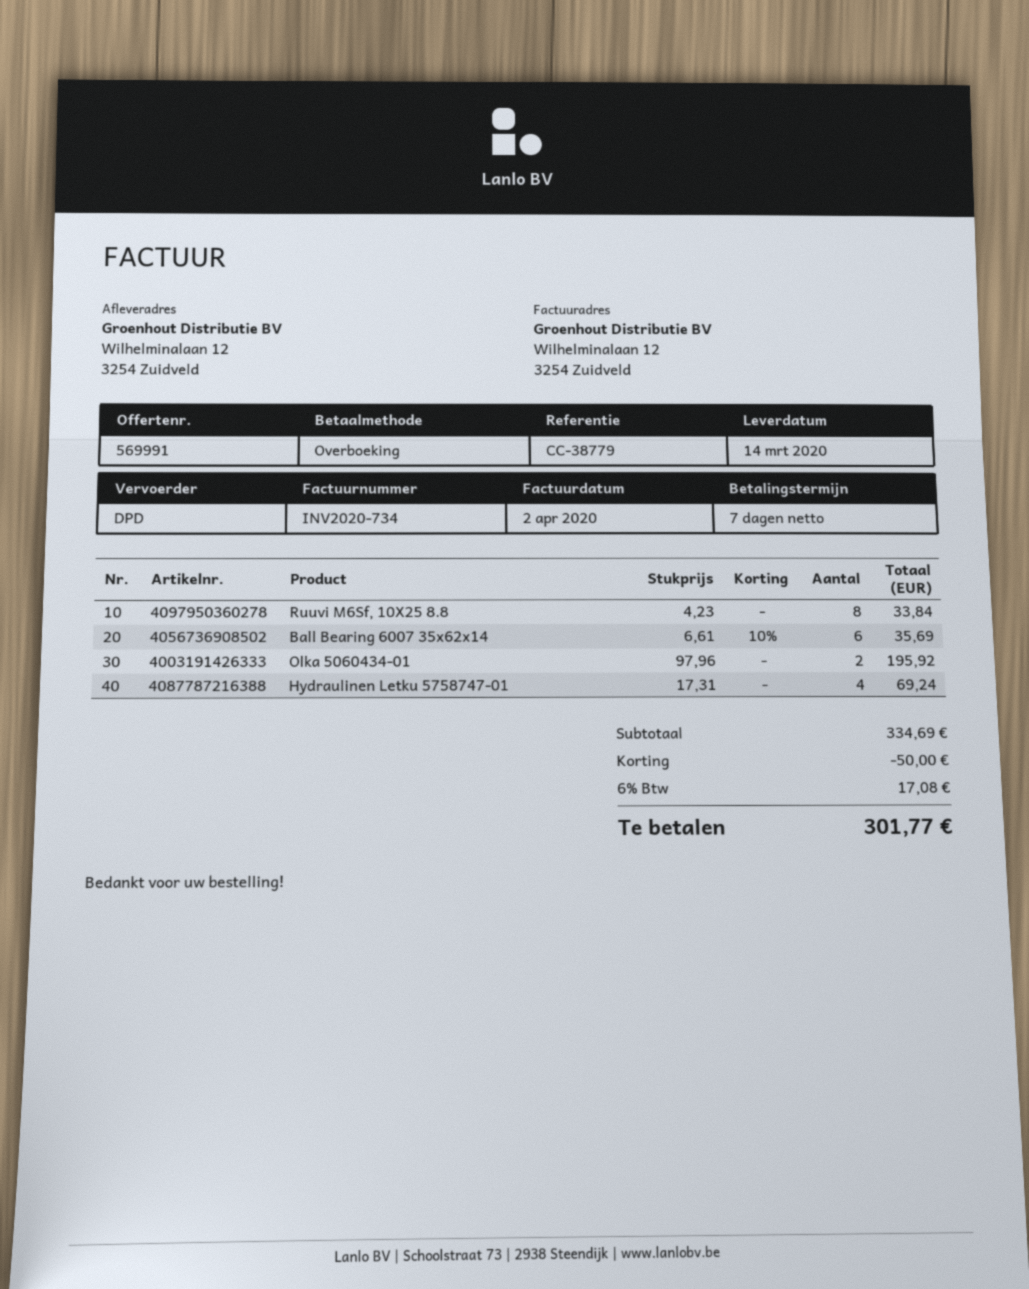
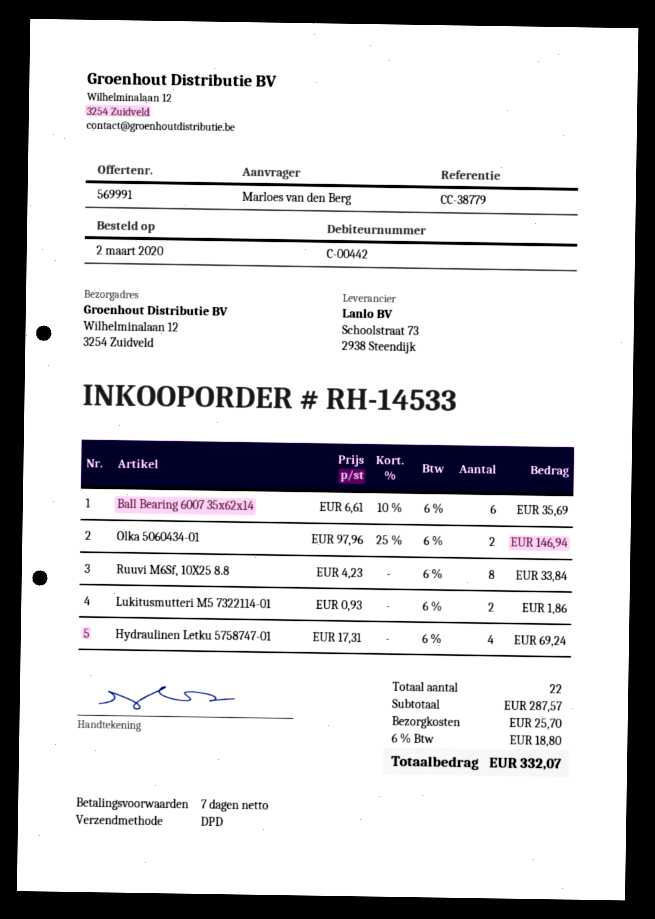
Olka 5060434-01: 2 x 97.96 = 195.92 -> 2 x 97.96 - 25% = 146.94
Lukitusmutteri M5 7322114-01: none -> 2 x 0.93 = 1.86
subtotal: 334.69 -> 287.57
discount: 50.00 -> none
shipping: none -> 25.70
tax: 6% = 17.08 -> 6% = 18.80
total: 301.77 -> 332.07

